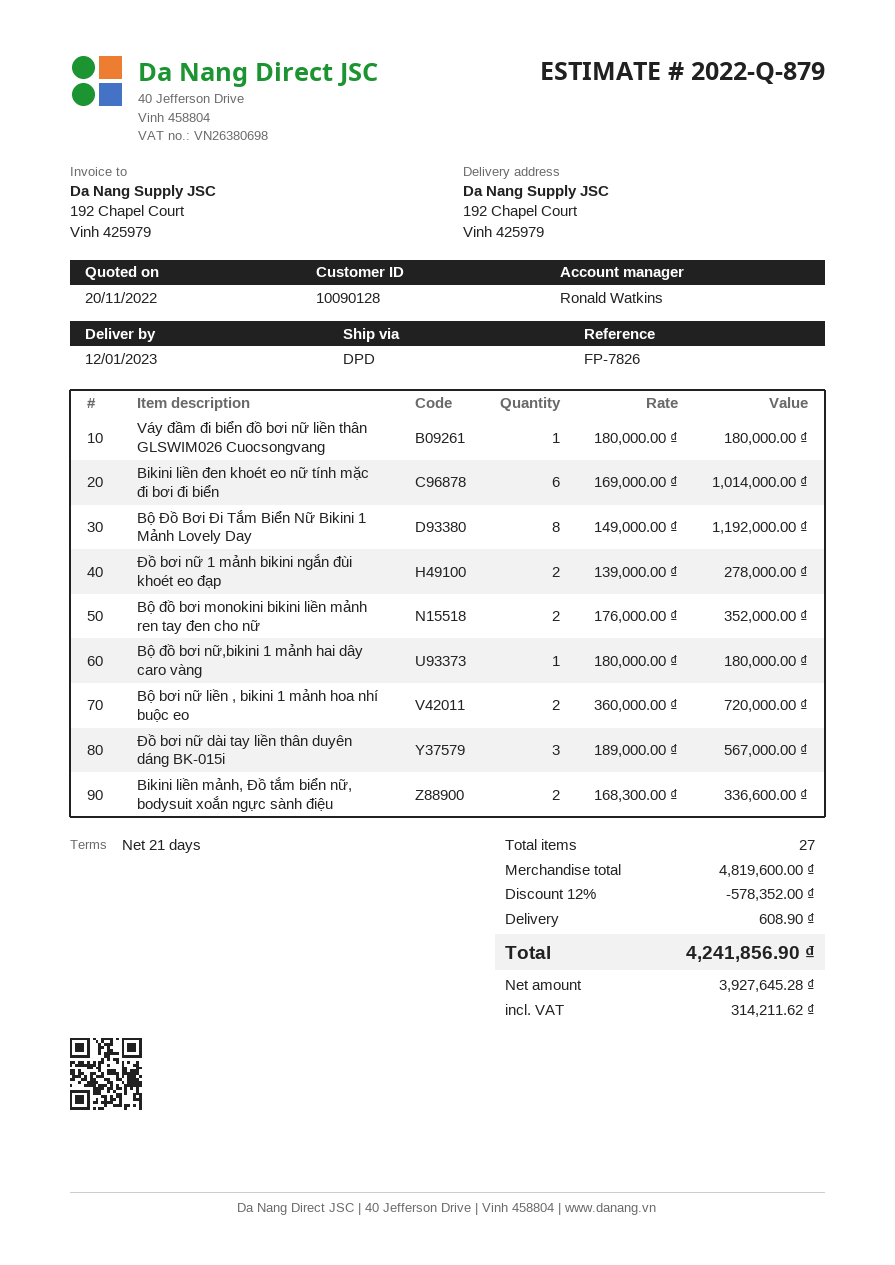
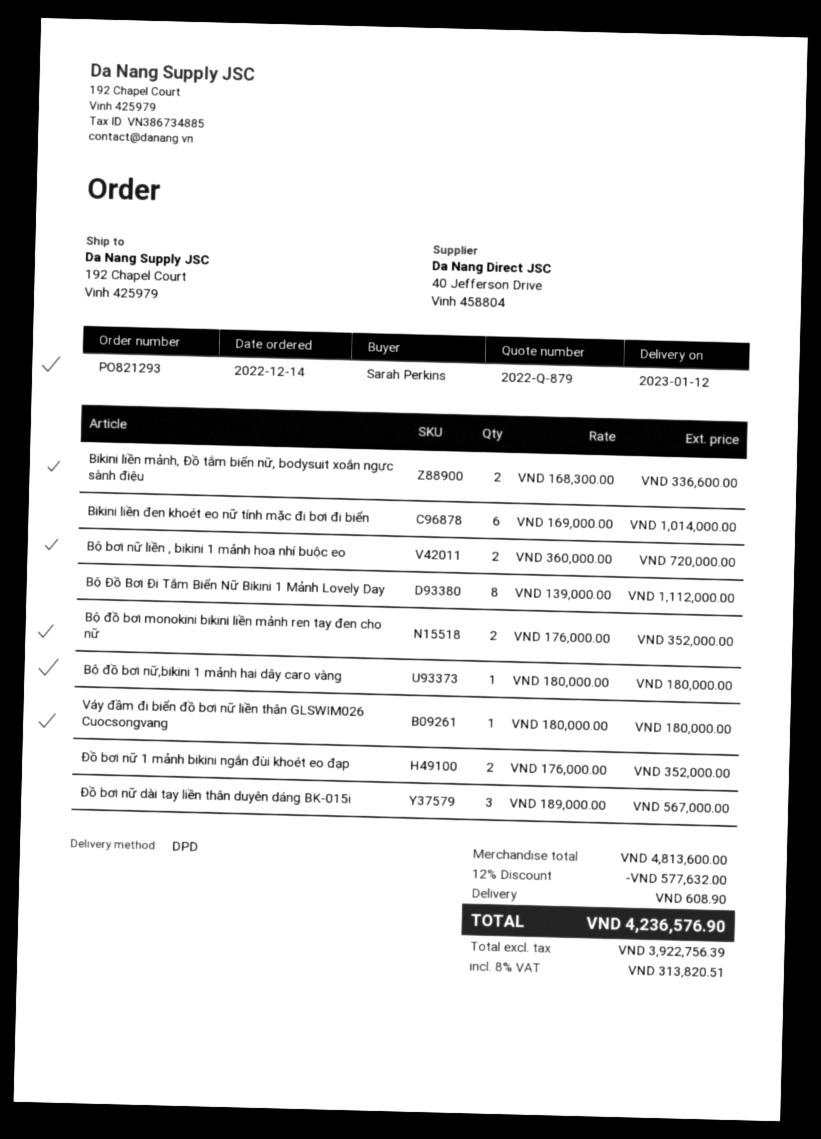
Bộ Đồ Bơi Đi Tắm Biển Nữ Bikini 1 Mảnh Lovely Day: 8 x 149000.00 = 1192000.00 -> 8 x 139000.00 = 1112000.00
Đồ bơi nữ 1 mảnh bikini ngắn đùi khoét eo đạp: 2 x 139000.00 = 278000.00 -> 2 x 176000.00 = 352000.00
subtotal: 4819600.00 -> 4813600.00
discount: 12% = 578352.00 -> 12% = 577632.00
net: 3927645.28 -> 3922756.39
tax: 314211.62 -> 313820.51
total: 4241856.90 -> 4236576.90

